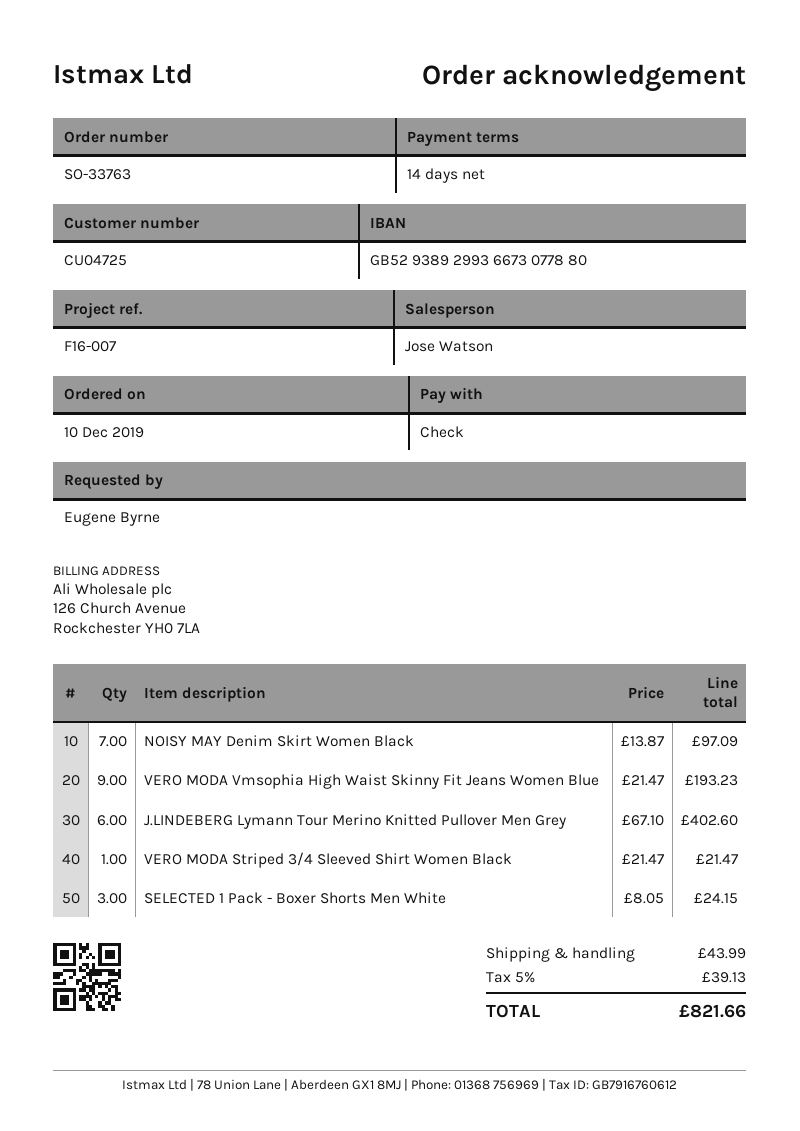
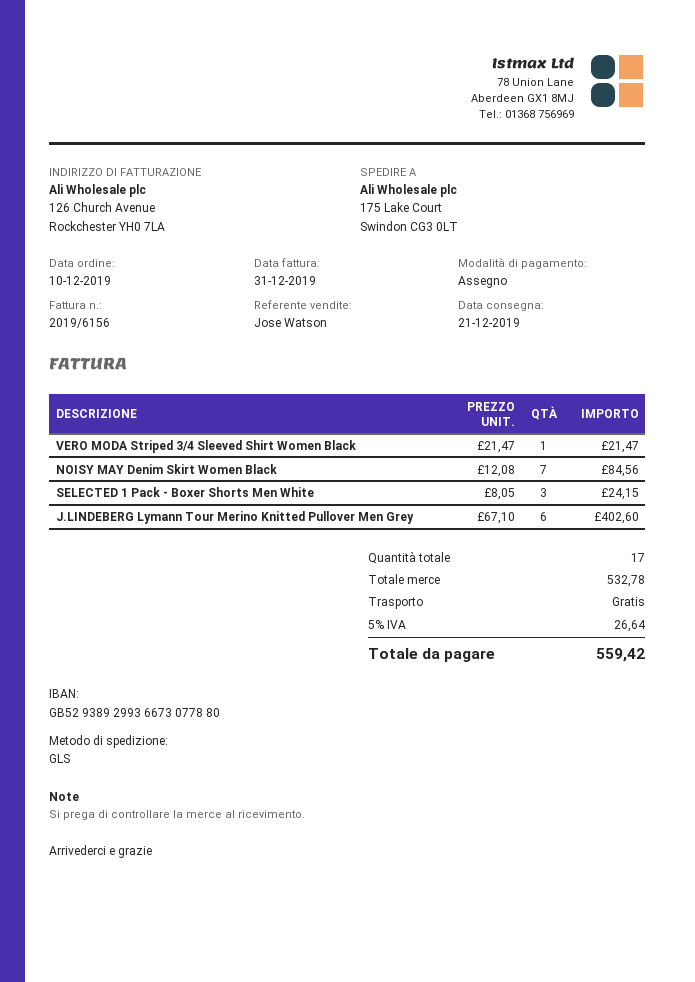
NOISY MAY Denim Skirt Women Black: 7 x 13.87 = 97.09 -> 7 x 12.08 = 84.56
VERO MODA Vmsophia High Waist Skinny Fit Jeans Women Blue: 9 x 21.47 = 193.23 -> none
shipping: 43.99 -> 0.00
tax: 5% = 39.13 -> 5% = 26.64
total: 821.66 -> 559.42

